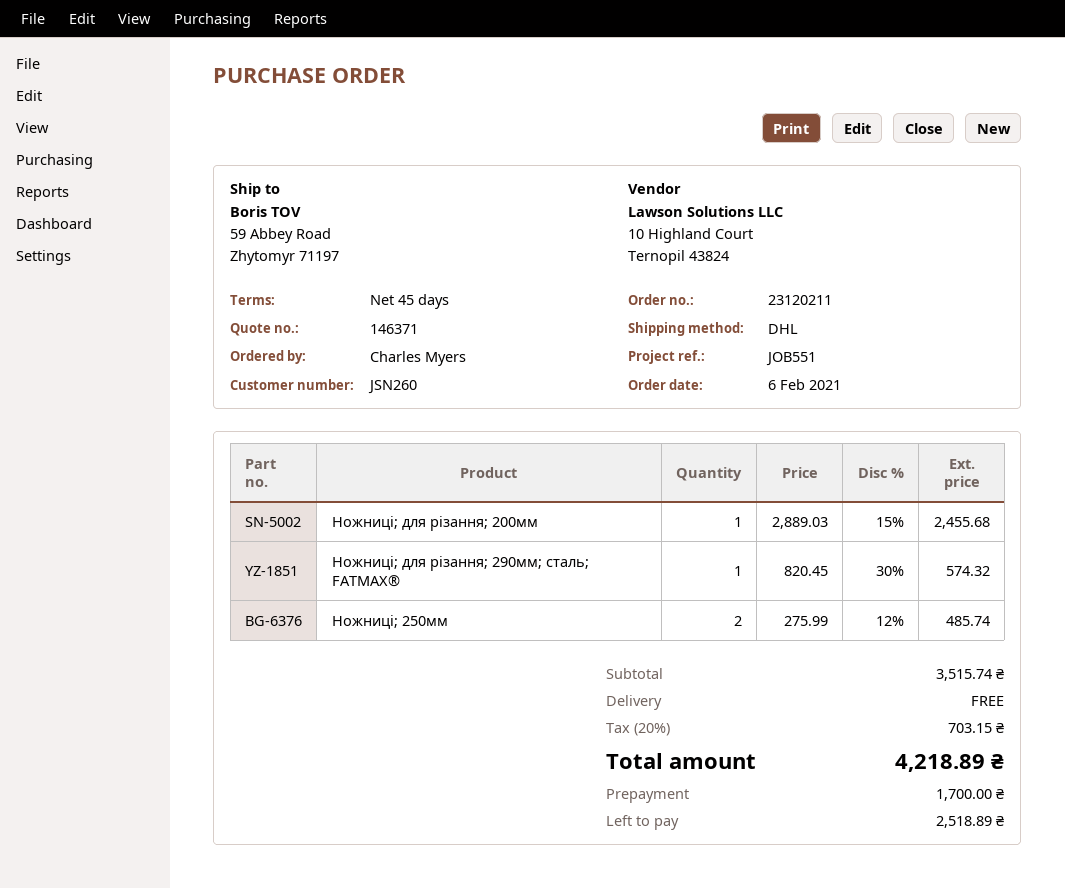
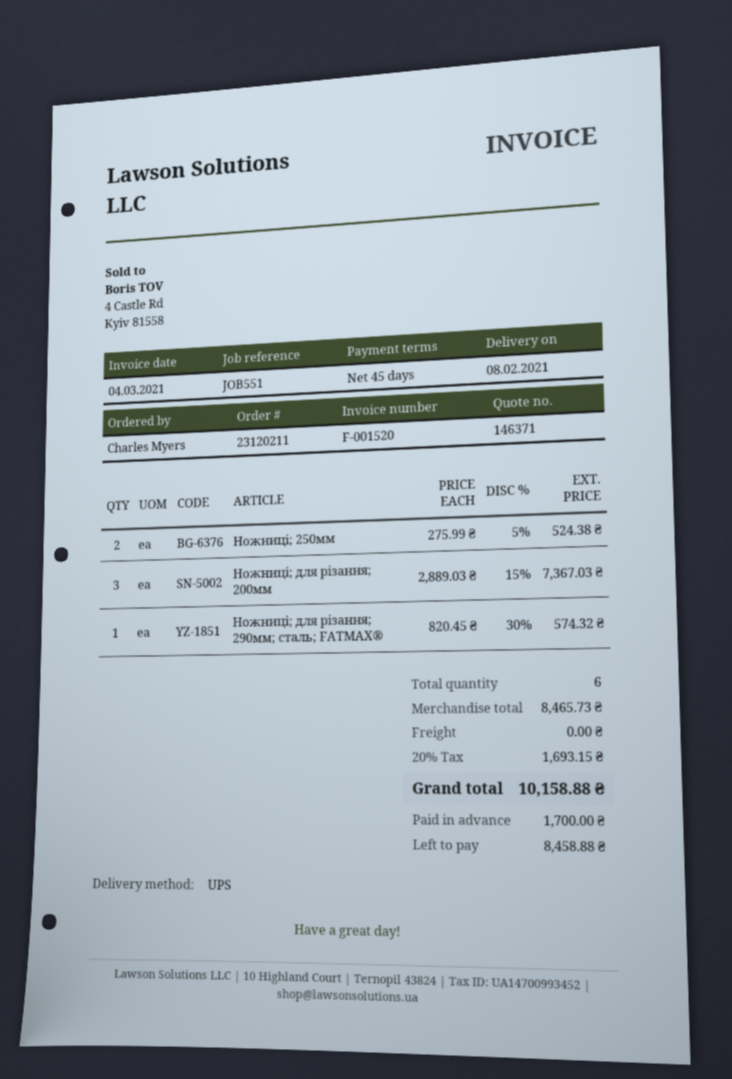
shipping method: DHL -> UPS
Ножниці; для різання; 200мм: 1 x 2889.03 - 15% = 2455.68 -> 3 x 2889.03 - 15% = 7367.03
Ножниці; 250мм: 2 x 275.99 - 12% = 485.74 -> 2 x 275.99 - 5% = 524.38
subtotal: 3515.74 -> 8465.73
tax: 20% = 703.15 -> 20% = 1693.15
total: 4218.89 -> 10158.88
balance: 2518.89 -> 8458.88

